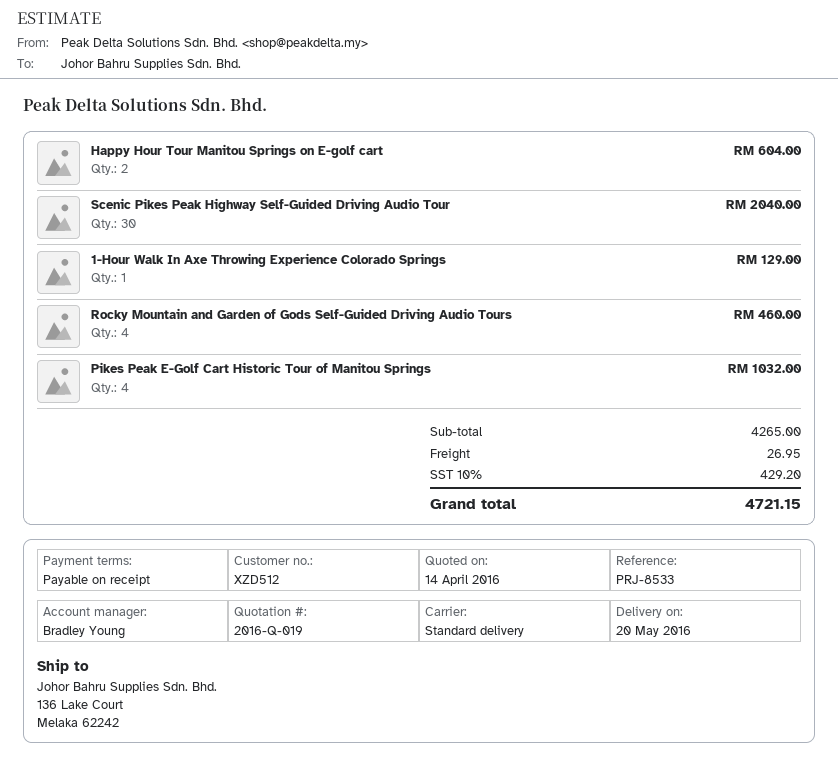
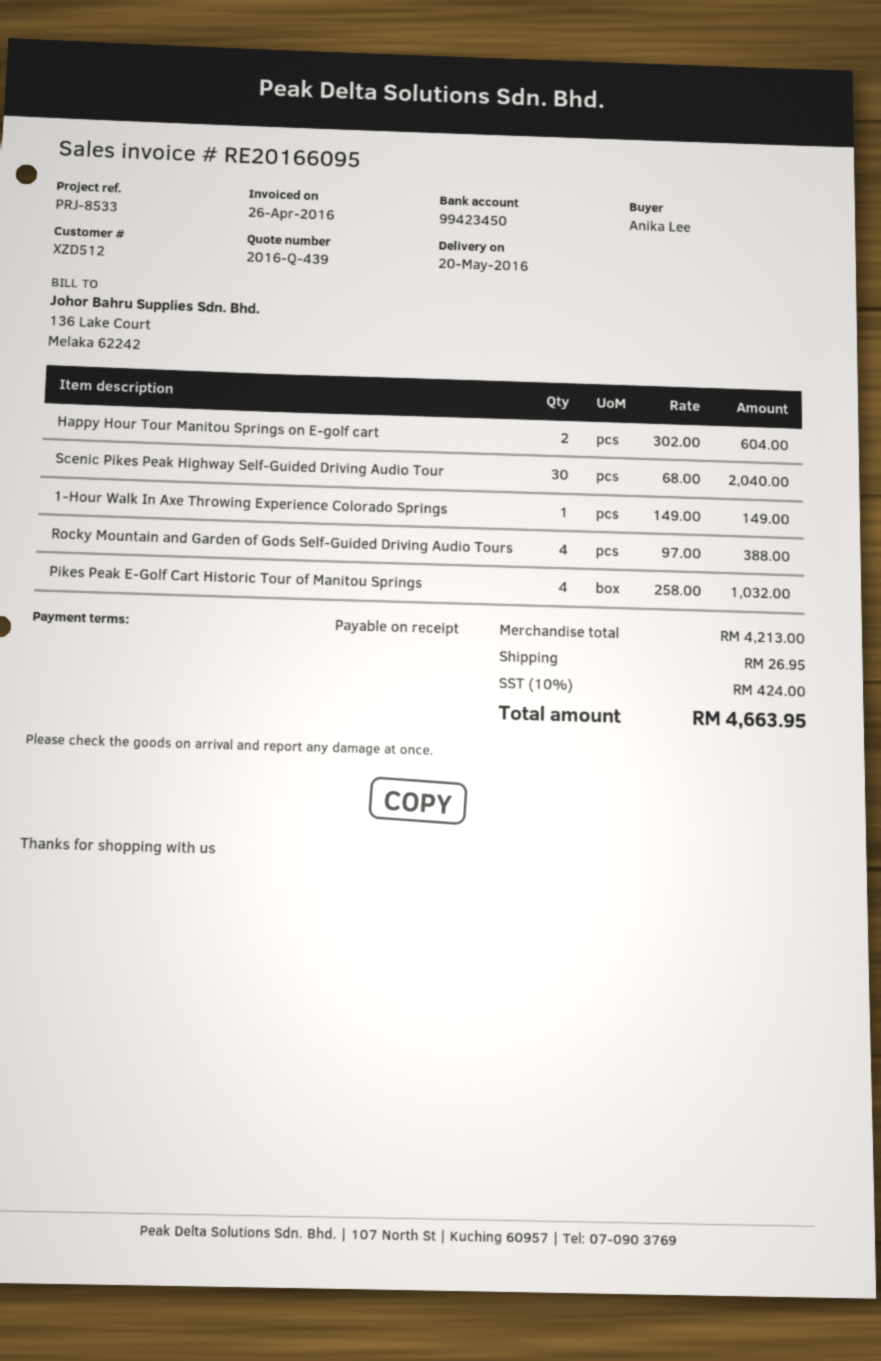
quote number: 2016-Q-019 -> 2016-Q-439
1-Hour Walk In Axe Throwing Experience Colorado Springs: 1 for 129.00 -> 1 for 149.00
Rocky Mountain and Garden of Gods Self-Guided Driving Audio Tours: 4 for 460.00 -> 4 for 388.00
subtotal: 4265.00 -> 4213.00
tax: 10% = 429.20 -> 10% = 424.00
total: 4721.15 -> 4663.95

